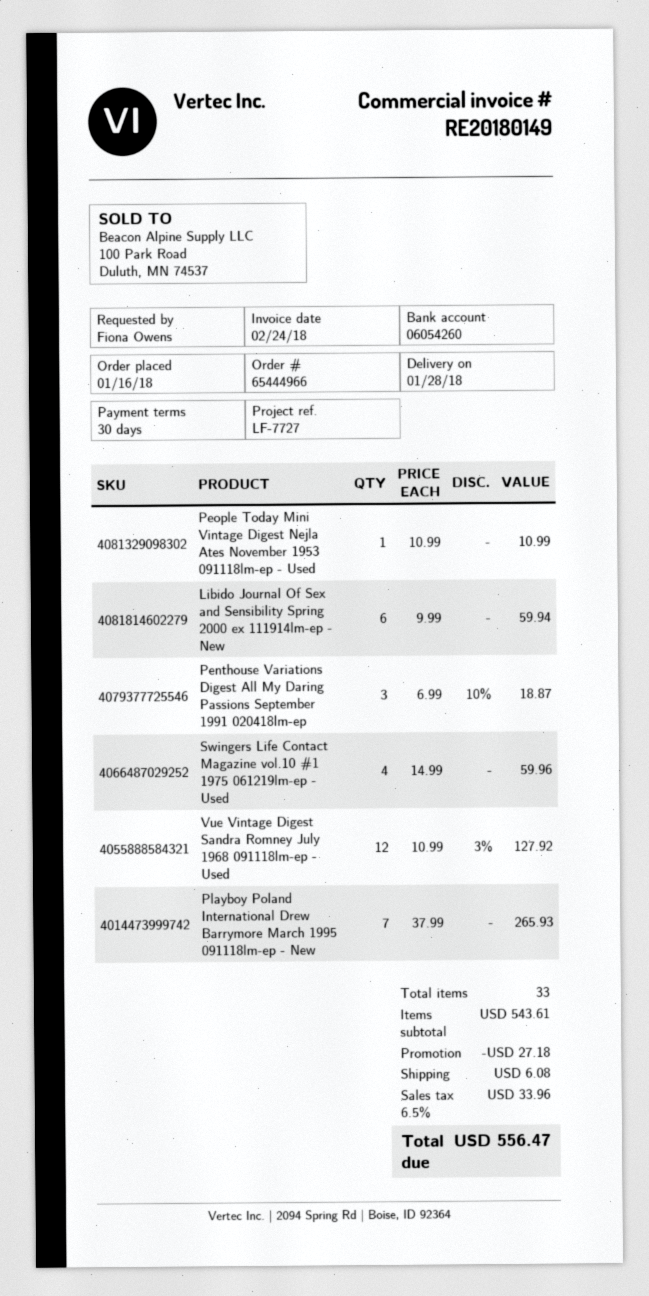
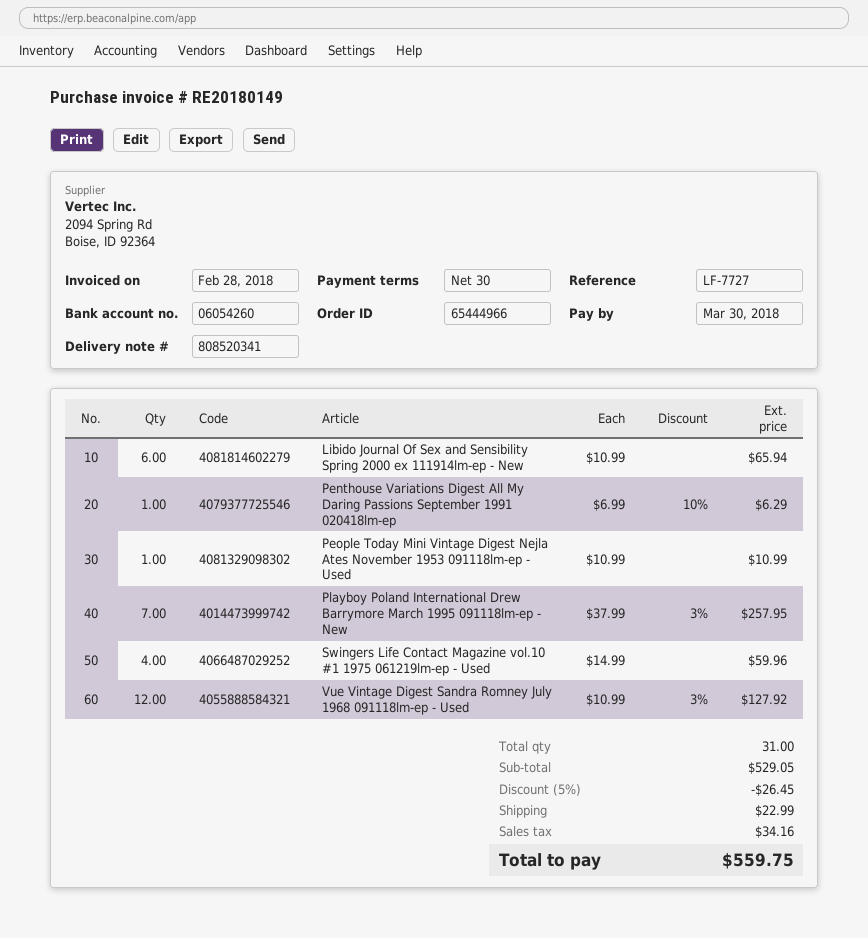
invoice date: 2018-02-24 -> 2018-02-28
Libido Journal Of Sex and Sensibility Spring 2000 ex 111914lm-ep - New: 6 x 9.99 = 59.94 -> 6 x 10.99 = 65.94
Penthouse Variations Digest All My Daring Passions September 1991 020418lm-ep: 3 x 6.99 - 10% = 18.87 -> 1 x 6.99 - 10% = 6.29
Playboy Poland International Drew Barrymore March 1995 091118lm-ep - New: 7 x 37.99 = 265.93 -> 7 x 37.99 - 3% = 257.95
total quantity: 33 -> 31
subtotal: 543.61 -> 529.05
discount: 27.18 -> 26.45
shipping: 6.08 -> 22.99
tax: 33.96 -> 34.16
total: 556.47 -> 559.75

